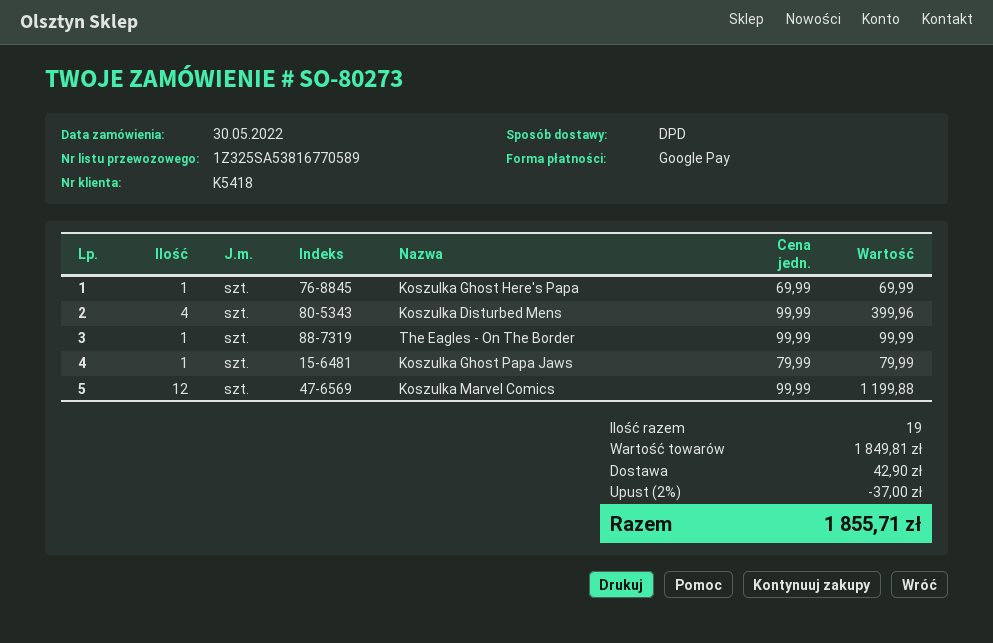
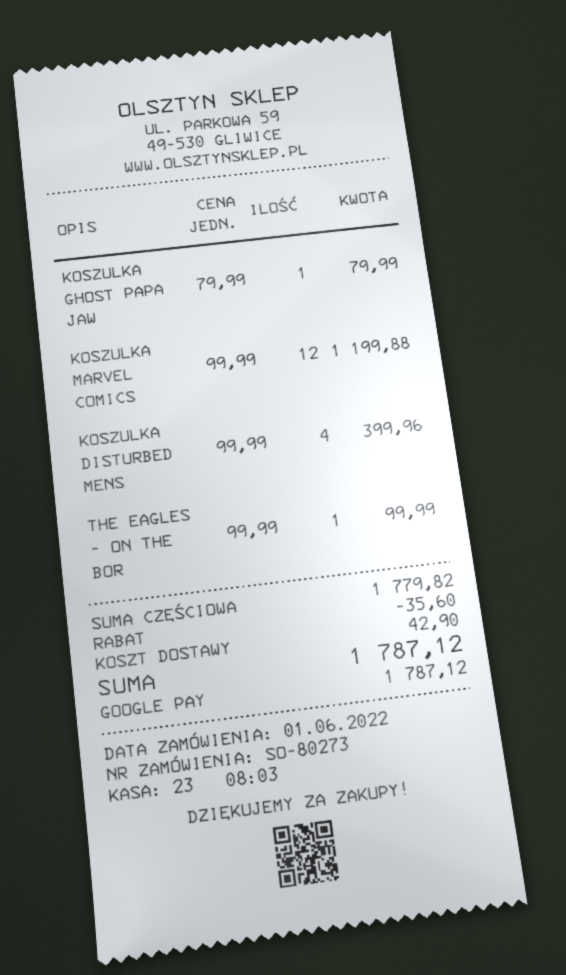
order date: 2022-05-30 -> 2022-06-01
Koszulka Ghost Here's Papa: 1 x 69.99 = 69.99 -> none
subtotal: 1849.81 -> 1779.82
discount: 37.00 -> 35.60
total: 1855.71 -> 1787.12

